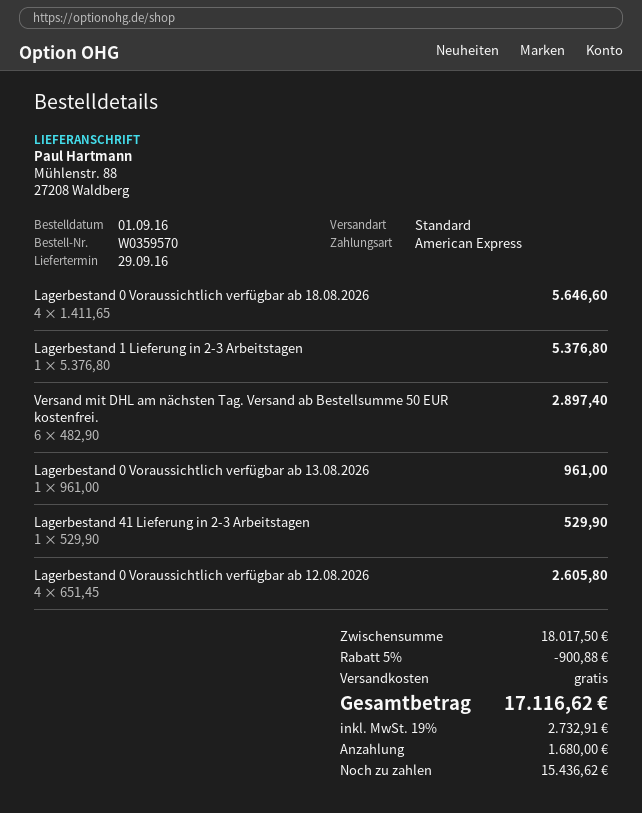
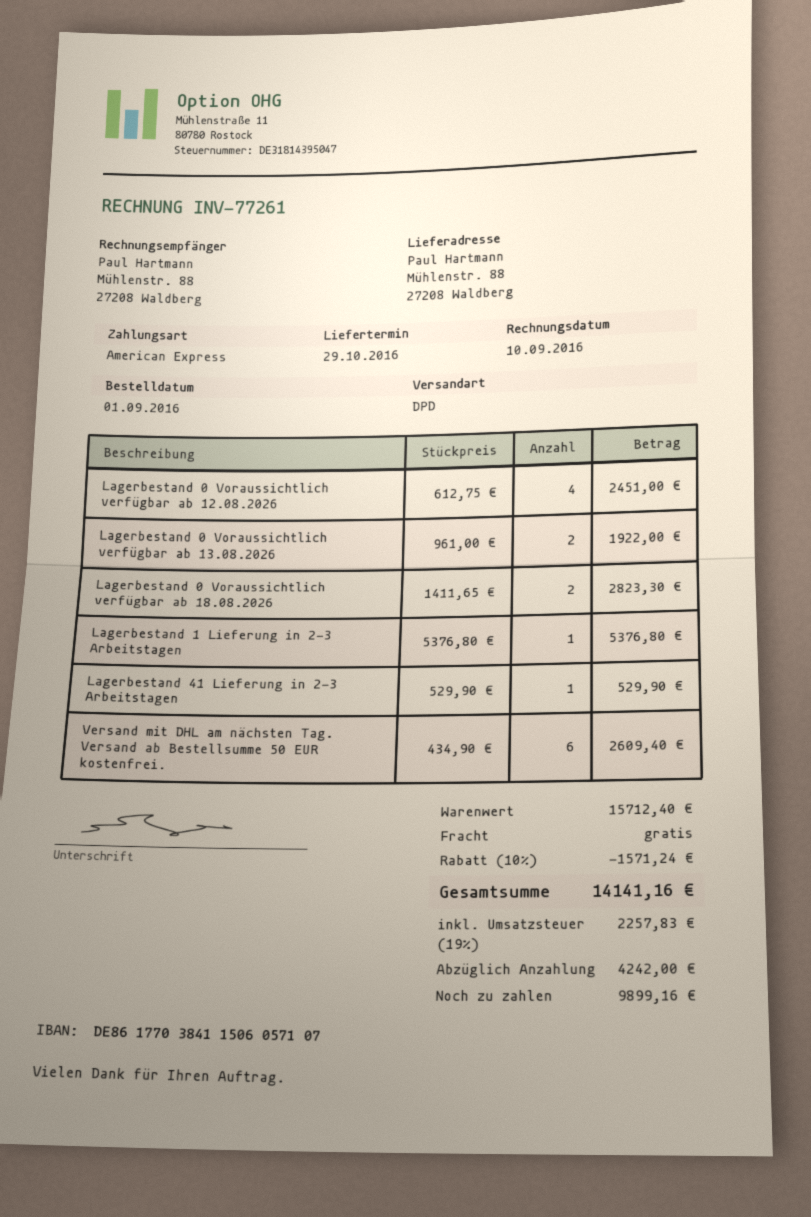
delivery date: 2016-09-29 -> 2016-10-29
shipping method: standard -> DPD
Lagerbestand 0 Voraussichtlich verfügbar ab 18.08.2026: 4 x 1411.65 = 5646.60 -> 2 x 1411.65 = 2823.30
Versand mit DHL am nächsten Tag. Versand ab Bestellsumme 50 EUR kostenfrei.: 6 x 482.90 = 2897.40 -> 6 x 434.90 = 2609.40
Lagerbestand 0 Voraussichtlich verfügbar ab 13.08.2026: 1 x 961.00 = 961.00 -> 2 x 961.00 = 1922.00
Lagerbestand 0 Voraussichtlich verfügbar ab 12.08.2026: 4 x 651.45 = 2605.80 -> 4 x 612.75 = 2451.00
subtotal: 18017.50 -> 15712.40
discount: 5% = 900.88 -> 10% = 1571.24
tax: 19% = 2732.91 -> 19% = 2257.83
total: 17116.62 -> 14141.16
deposit: 1680.00 -> 4242.00
balance: 15436.62 -> 9899.16

